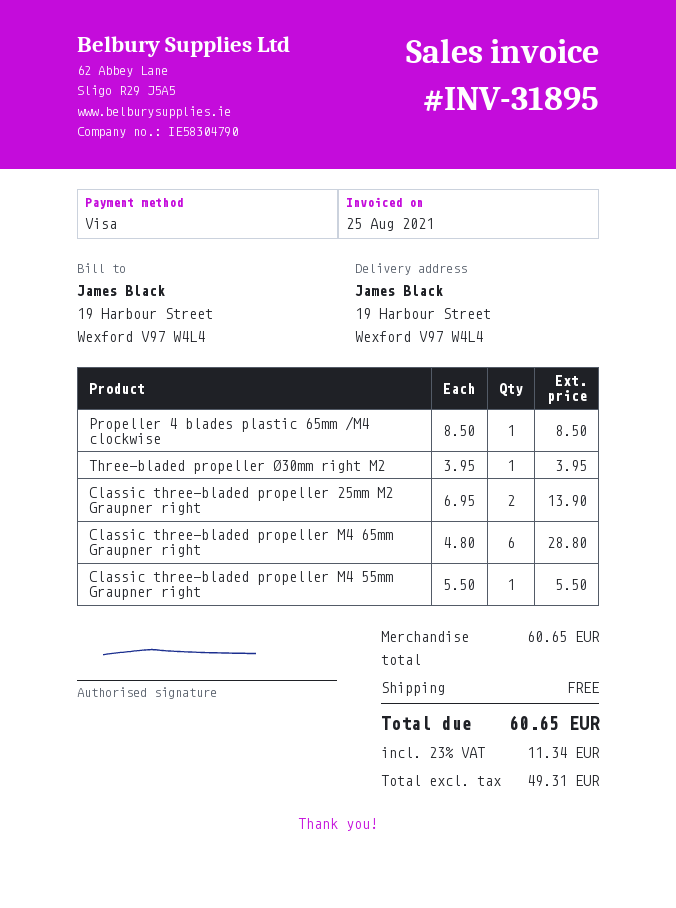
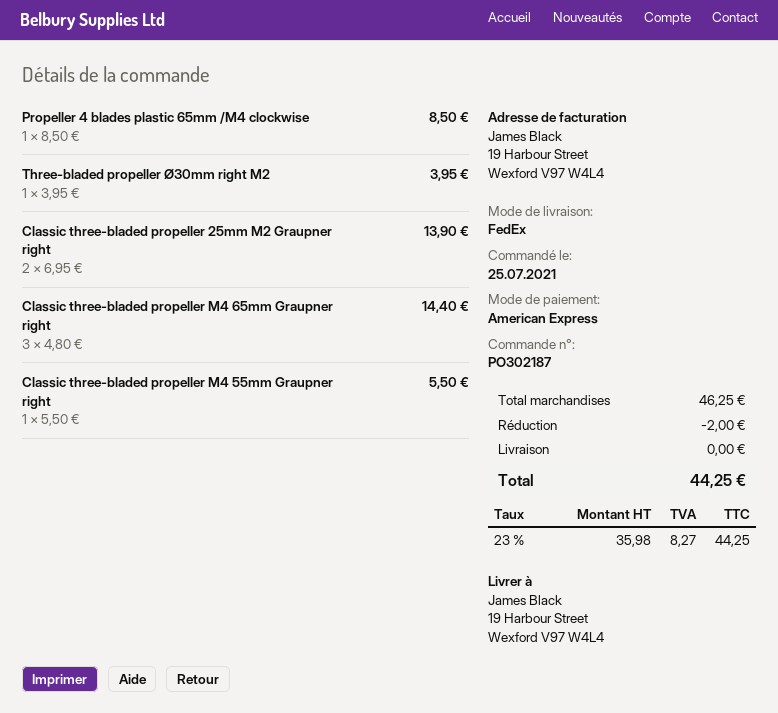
payment method: Visa -> American Express
Classic three-bladed propeller M4 65mm Graupner right: 6 x 4.80 = 28.80 -> 3 x 4.80 = 14.40
subtotal: 60.65 -> 46.25
discount: none -> 2.00
net: 49.31 -> 35.98
tax: 23% = 11.34 -> 23% = 8.27
total: 60.65 -> 44.25

